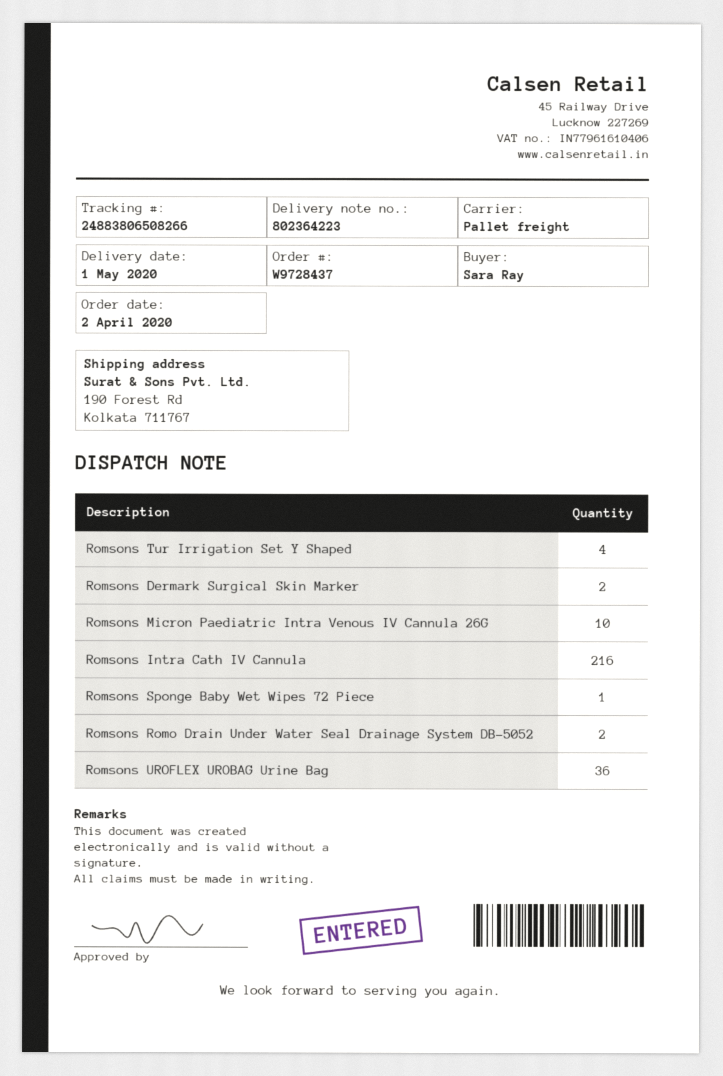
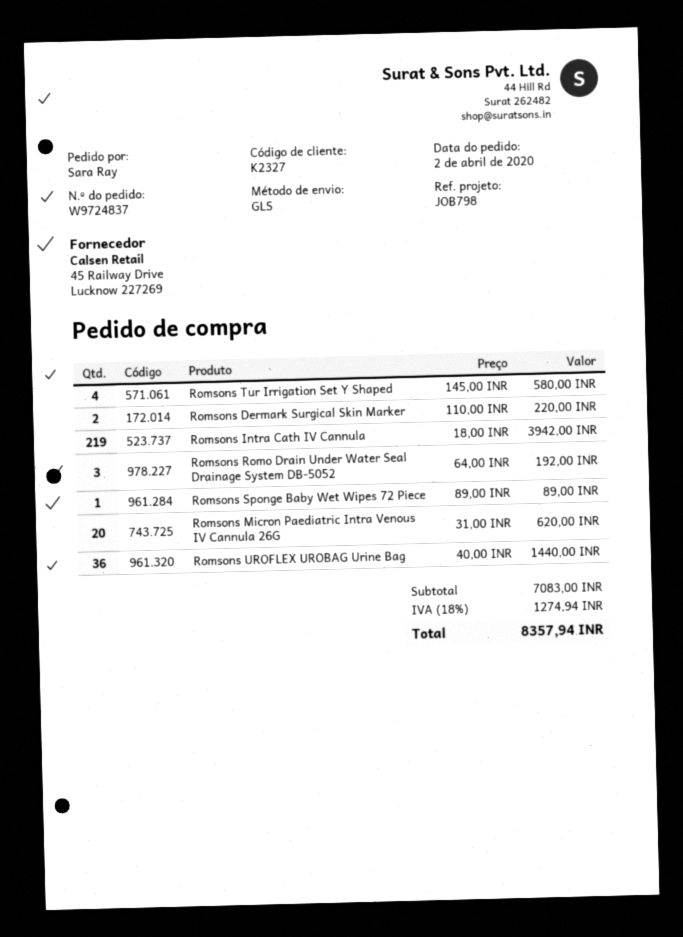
order number: W9728437 -> W9724837
shipping method: pallet freight -> GLS
Romsons Micron Paediatric Intra Venous IV Cannula 26G: 10 -> 20
Romsons Intra Cath IV Cannula: 216 -> 219
Romsons Romo Drain Under Water Seal Drainage System DB-5052: 2 -> 3

